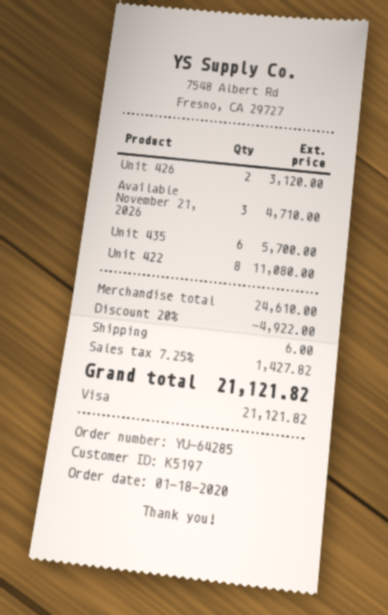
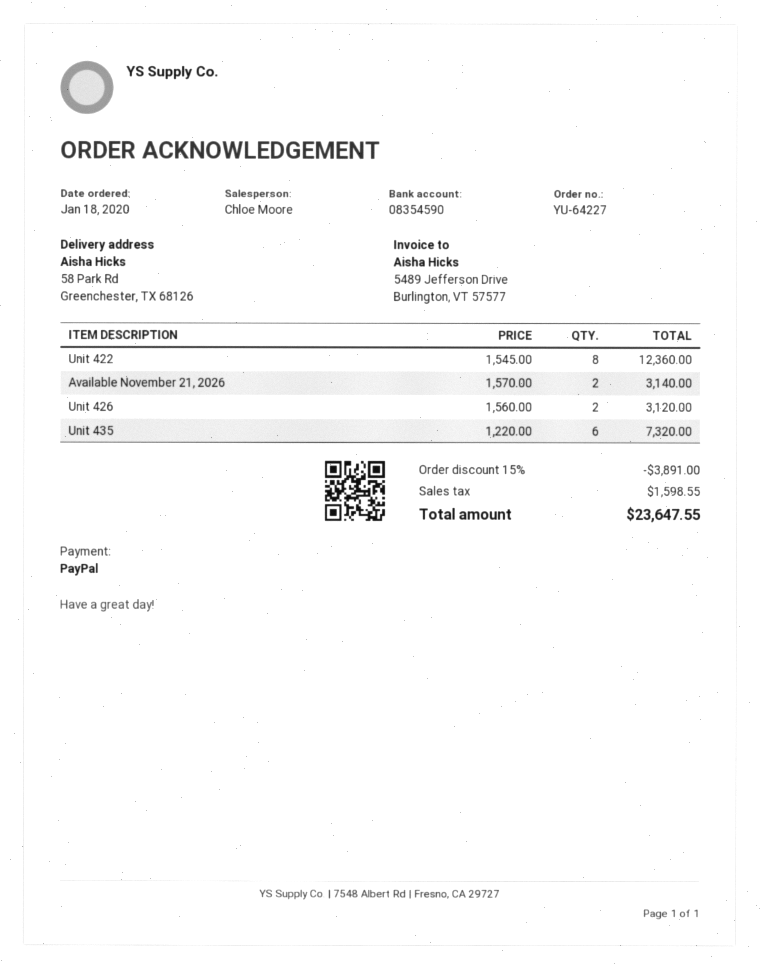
order number: YU-64285 -> YU-64227
payment method: Visa -> PayPal
Available November 21, 2026: 3 for 4710.00 -> 2 for 3140.00
Unit 435: 6 for 5700.00 -> 6 for 7320.00
Unit 422: 8 for 11080.00 -> 8 for 12360.00
discount: 20% = 4922.00 -> 15% = 3891.00
shipping: 6.00 -> none
tax: 1427.82 -> 1598.55
total: 21121.82 -> 23647.55

